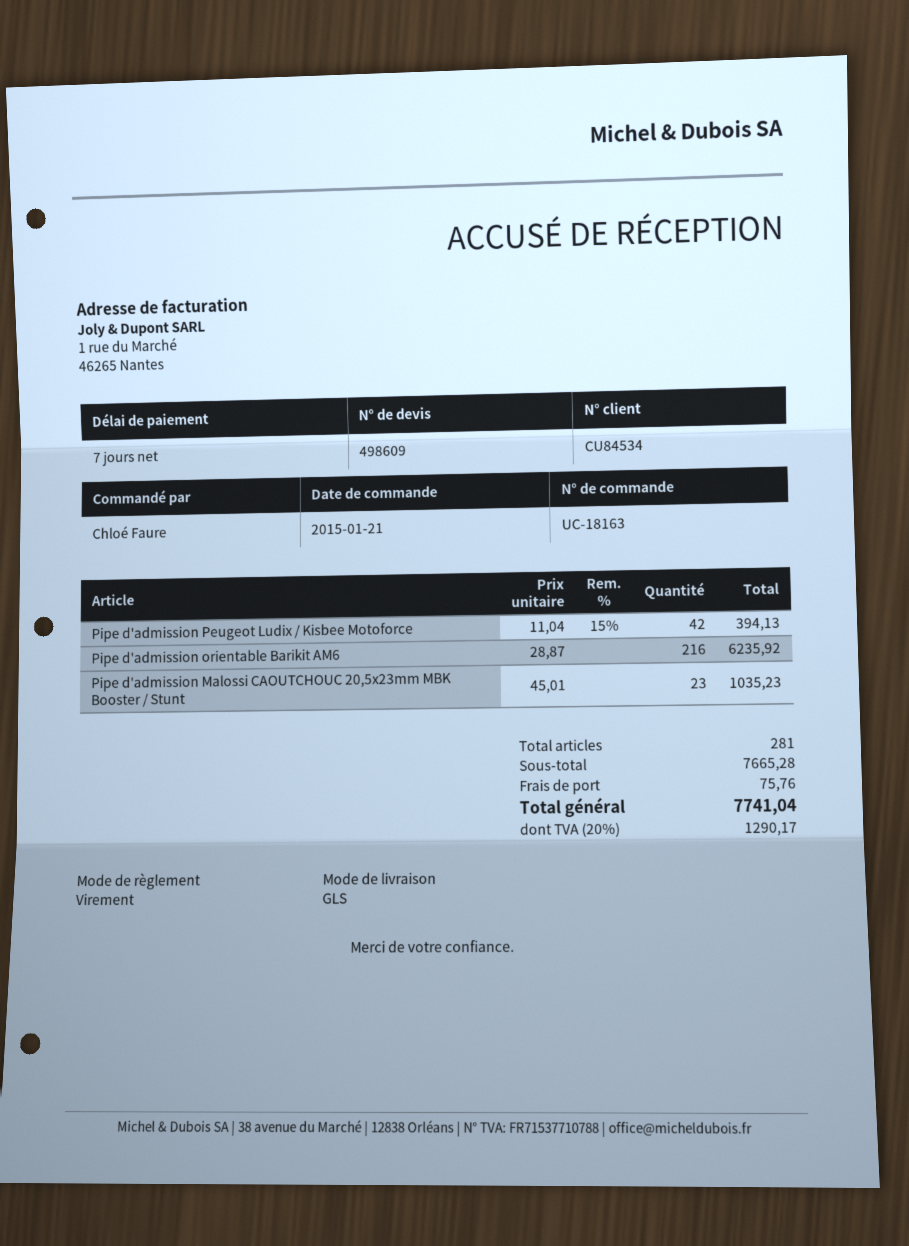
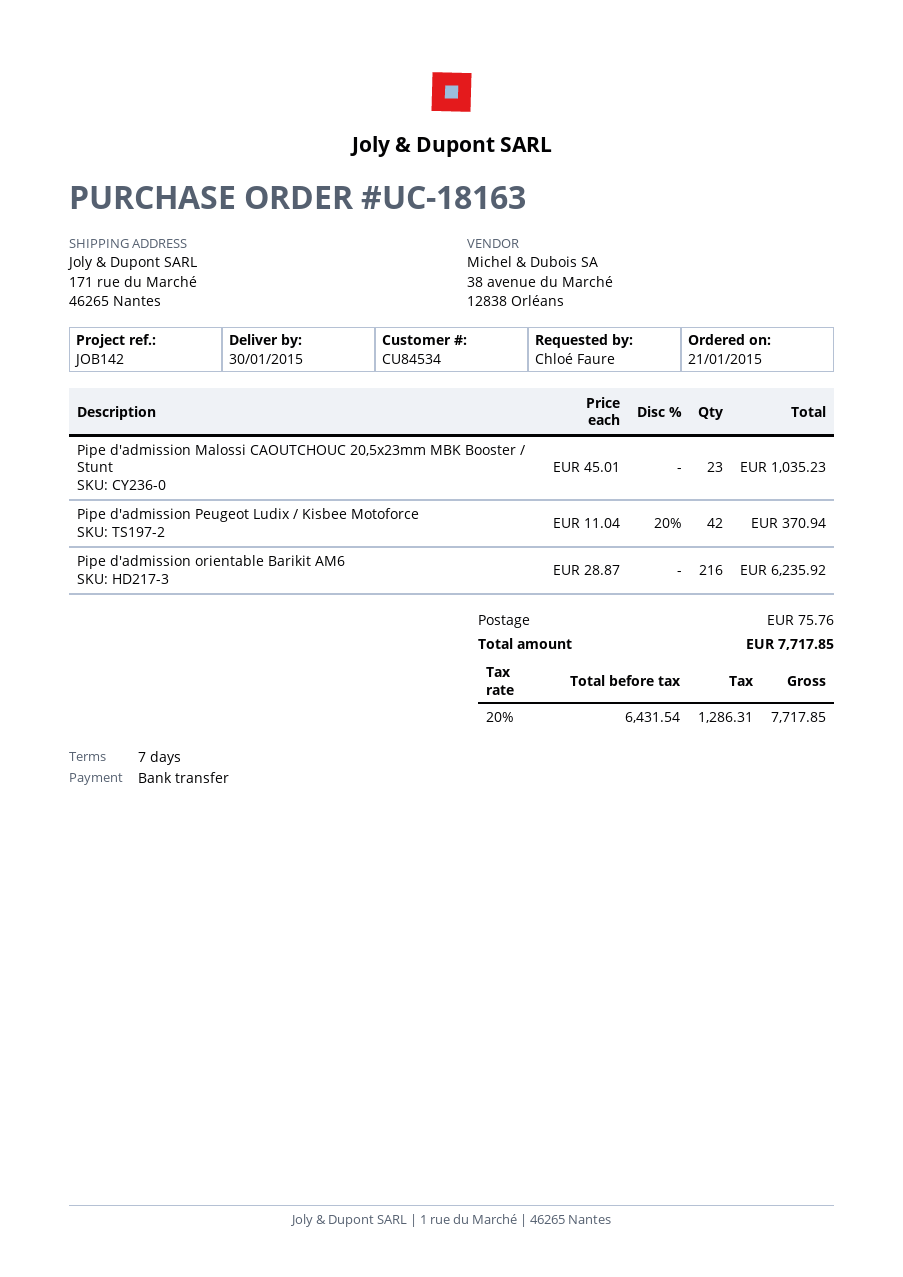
Pipe d'admission Peugeot Ludix / Kisbee Motoforce: 42 x 11.04 - 15% = 394.13 -> 42 x 11.04 - 20% = 370.94
tax: 20% = 1290.17 -> 20% = 1286.31
total: 7741.04 -> 7717.85

